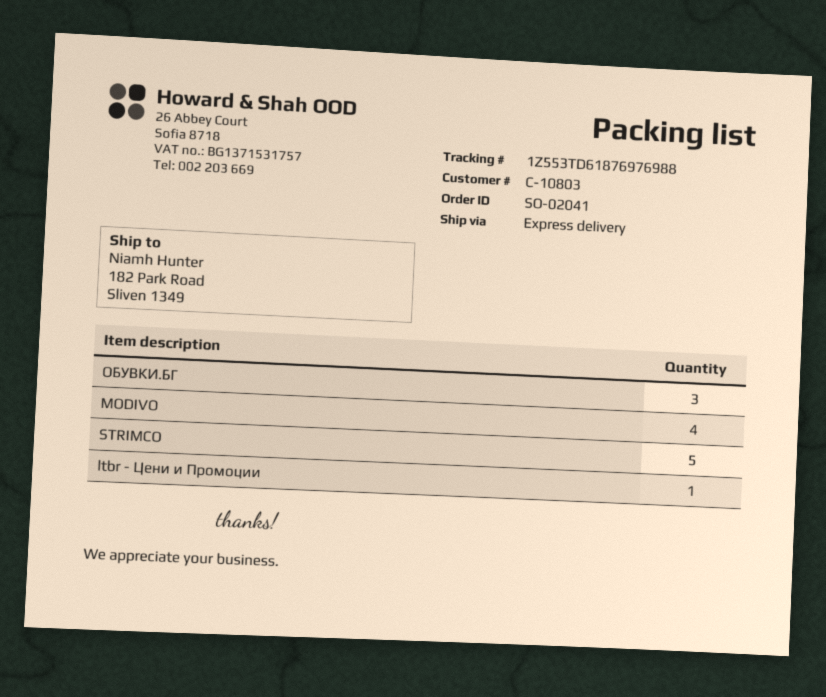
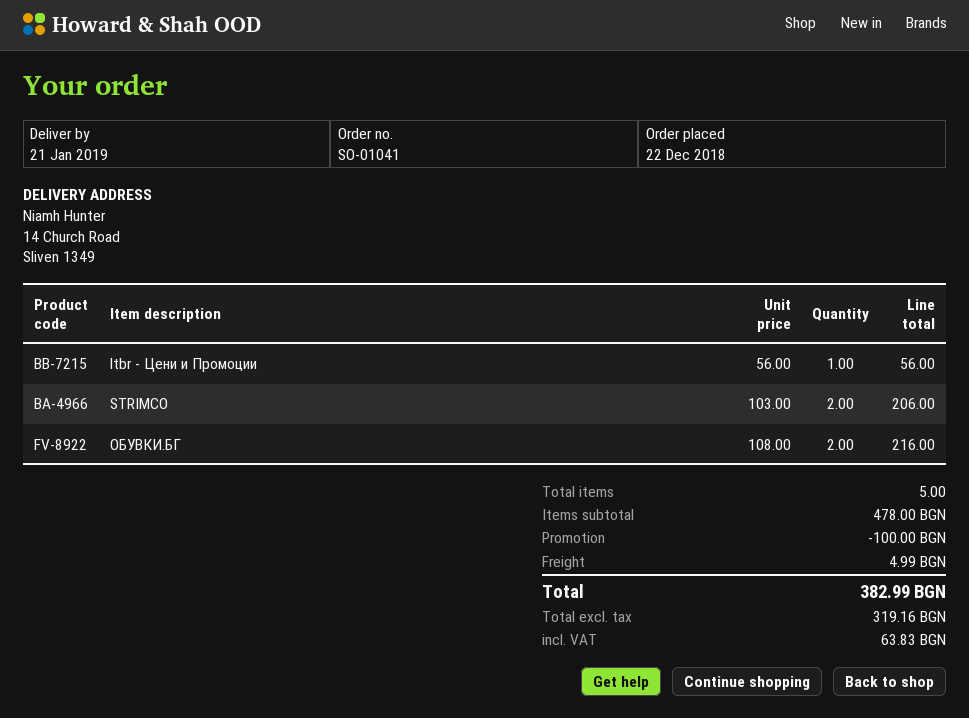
order number: SO-02041 -> SO-01041
ship to: 182 Park Road, Sliven 1349 -> 14 Church Road, Sliven 1349
ОБУВКИ.БГ: 3 -> 2
MODIVO: 4 -> none
STRIMCO: 5 -> 2

